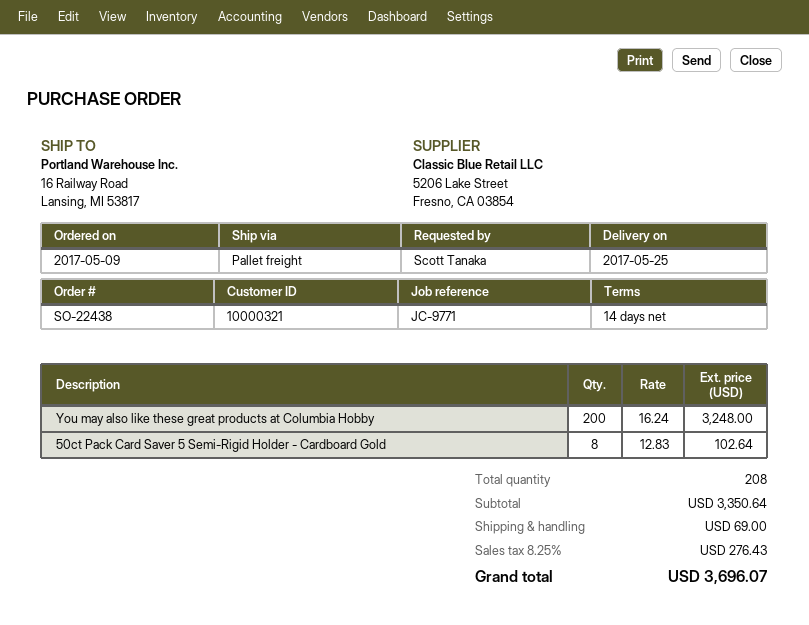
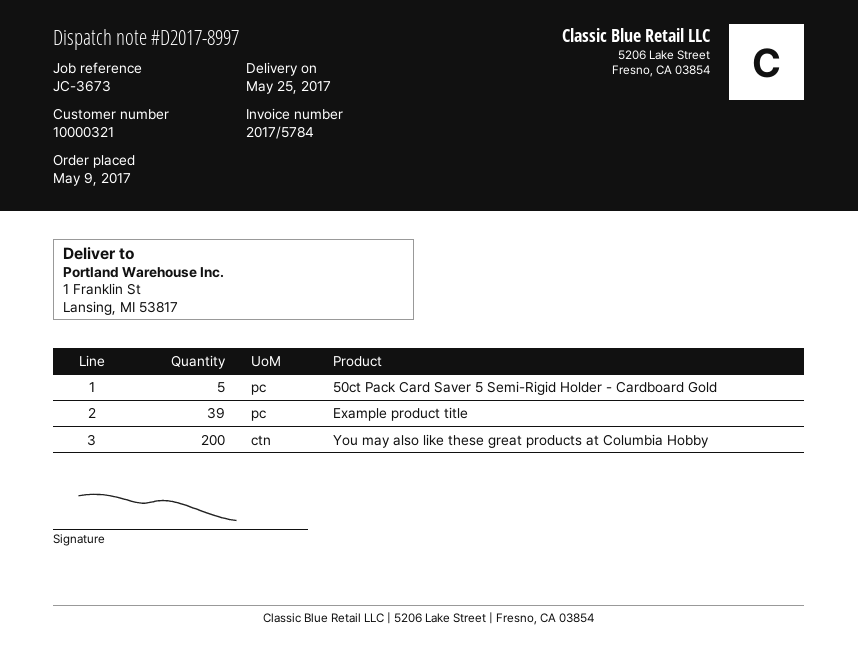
reference: JC-9771 -> JC-3673
ship to: 16 Railway Road, Lansing, MI 53817 -> 1 Franklin St, Lansing, MI 53817
50ct Pack Card Saver 5 Semi-Rigid Holder - Cardboard Gold: 8 -> 5
Example product title: none -> 39

